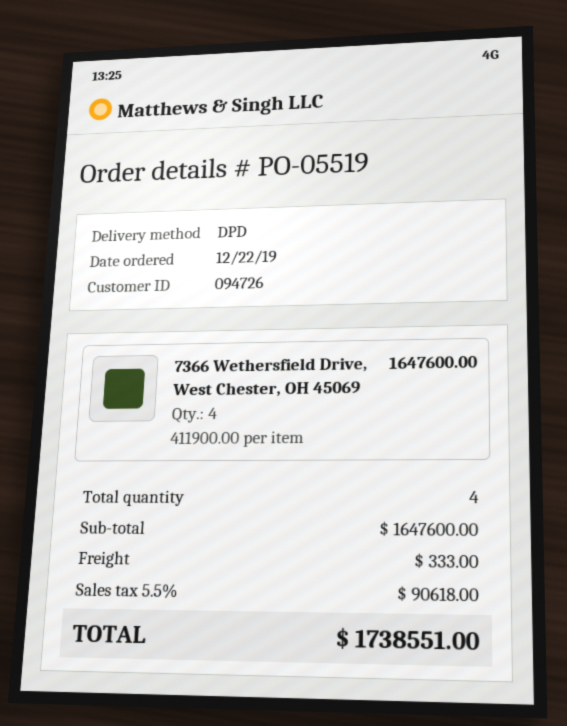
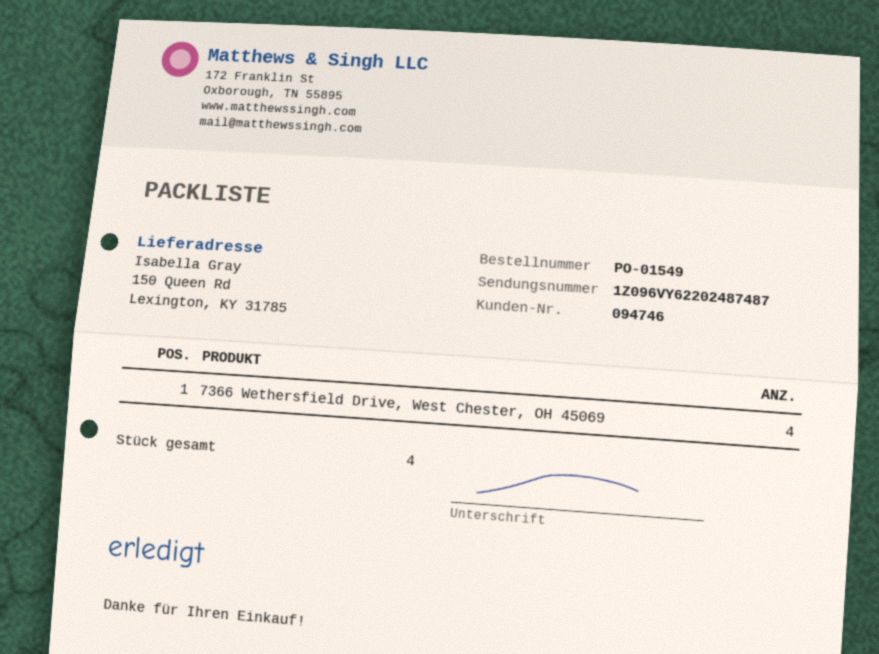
order number: PO-05519 -> PO-01549
customer number: 094726 -> 094746

